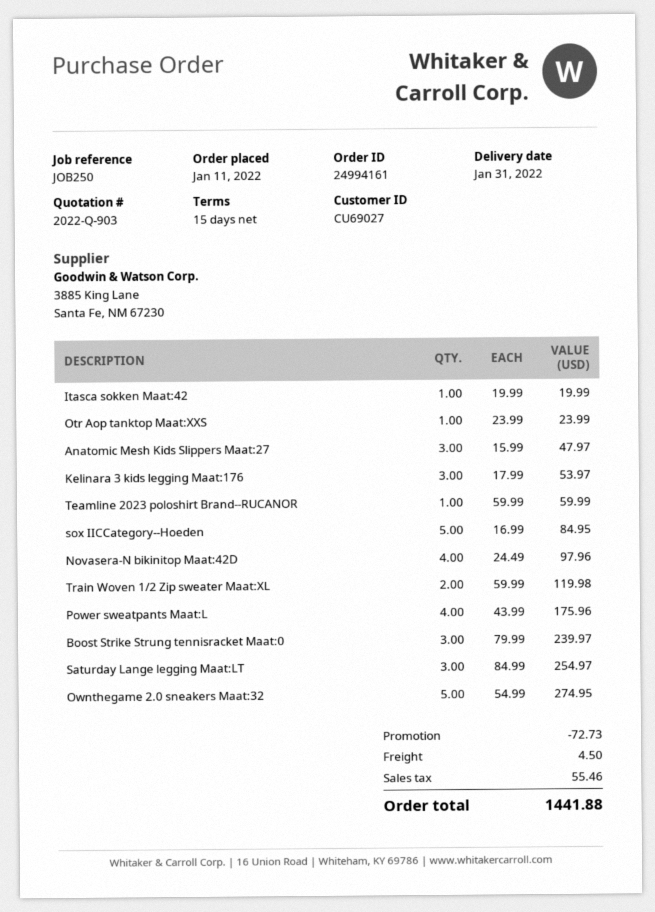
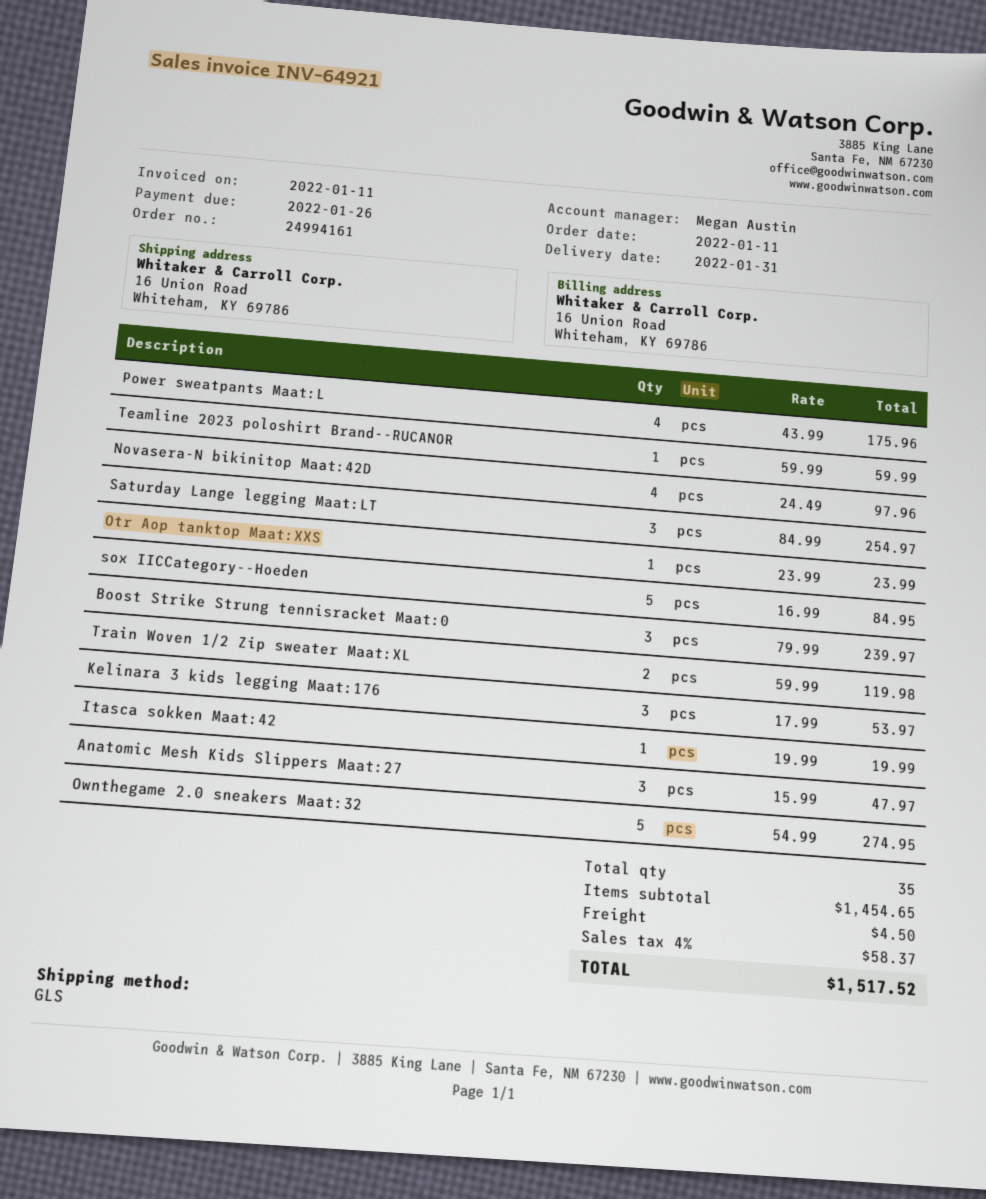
discount: 72.73 -> none
tax: 55.46 -> 58.37
total: 1441.88 -> 1517.52

